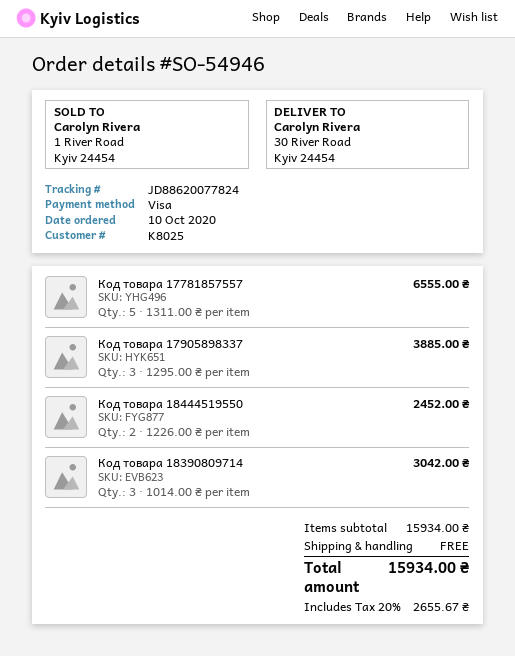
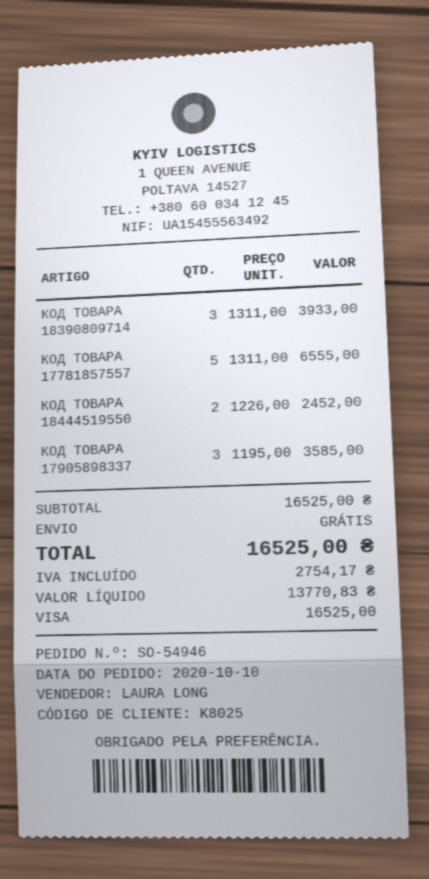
Код товара 17905898337: 3 x 1295.00 = 3885.00 -> 3 x 1195.00 = 3585.00
Код товара 18390809714: 3 x 1014.00 = 3042.00 -> 3 x 1311.00 = 3933.00
subtotal: 15934.00 -> 16525.00
tax: 2655.67 -> 2754.17
total: 15934.00 -> 16525.00

